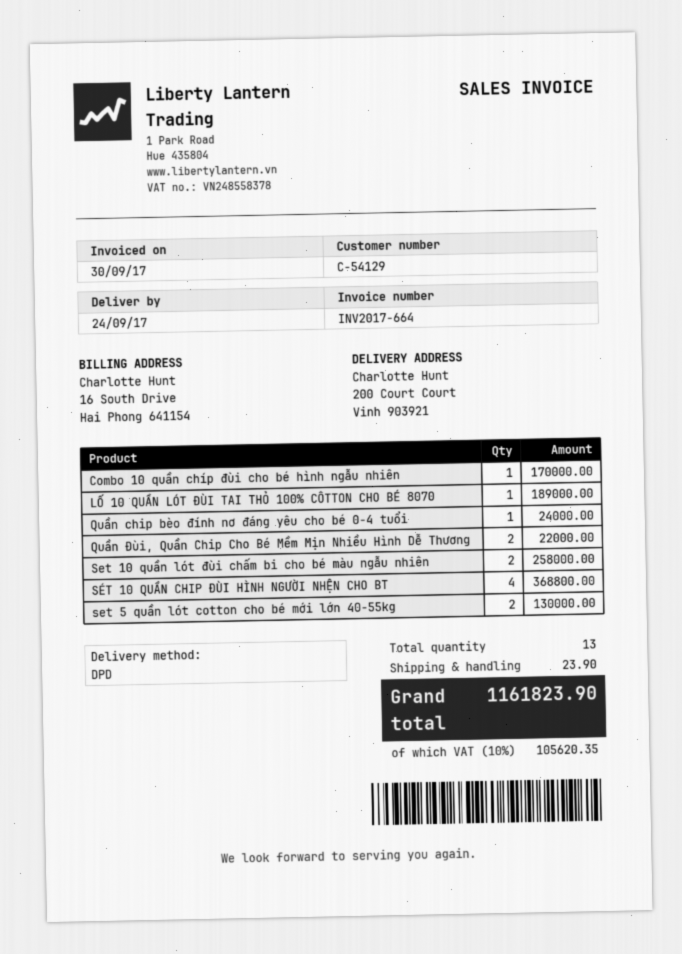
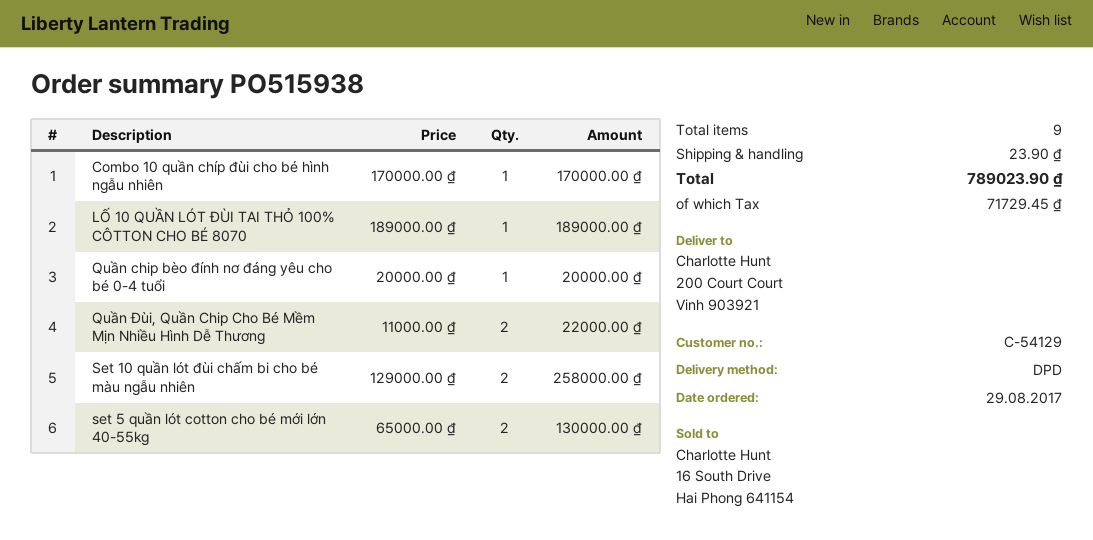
Quần chip bèo đính nơ đáng yêu cho bé 0-4 tuổi: 1 for 24000.00 -> 1 for 20000.00
SÉT 10 QUẦN CHIP ĐÙI HÌNH NGƯỜI NHỆN CHO BT: 4 for 368800.00 -> none
total quantity: 13 -> 9
tax: 105620.35 -> 71729.45
total: 1161823.90 -> 789023.90

